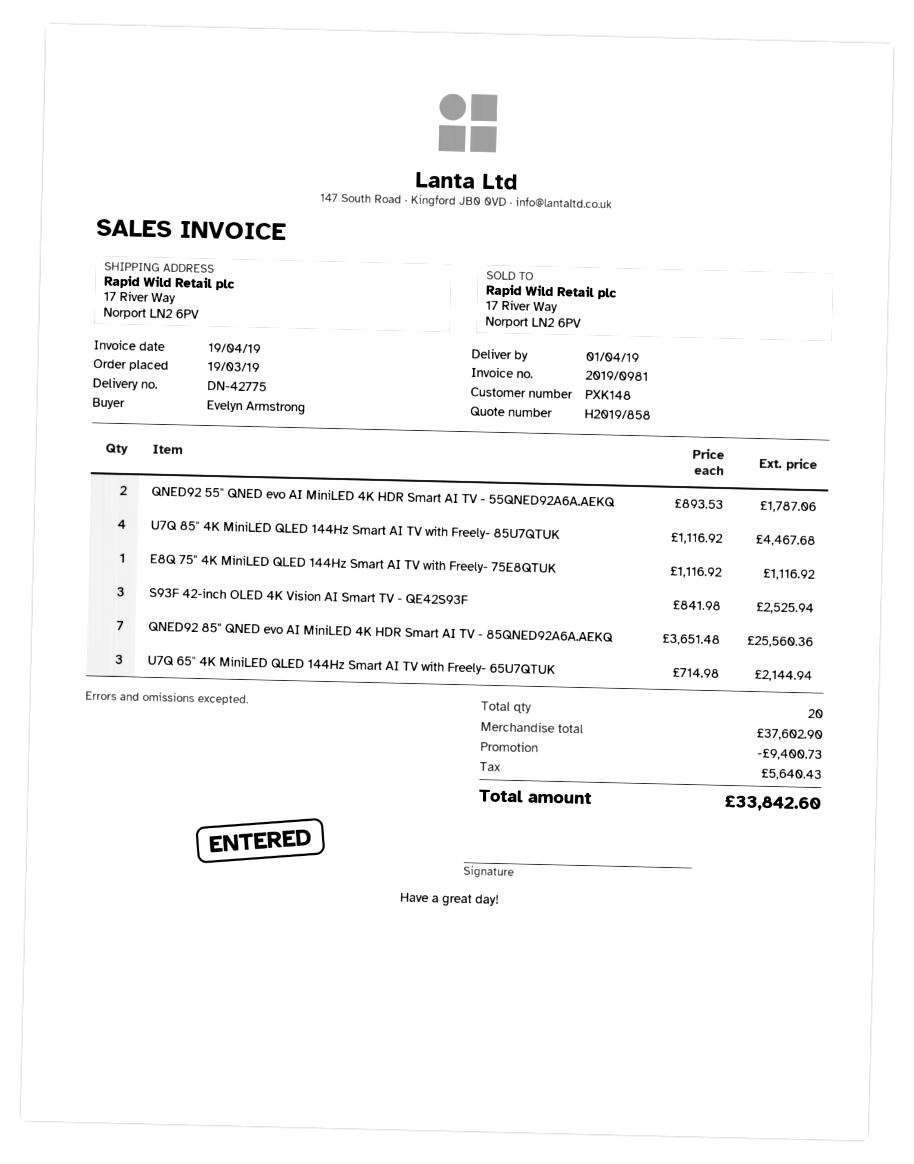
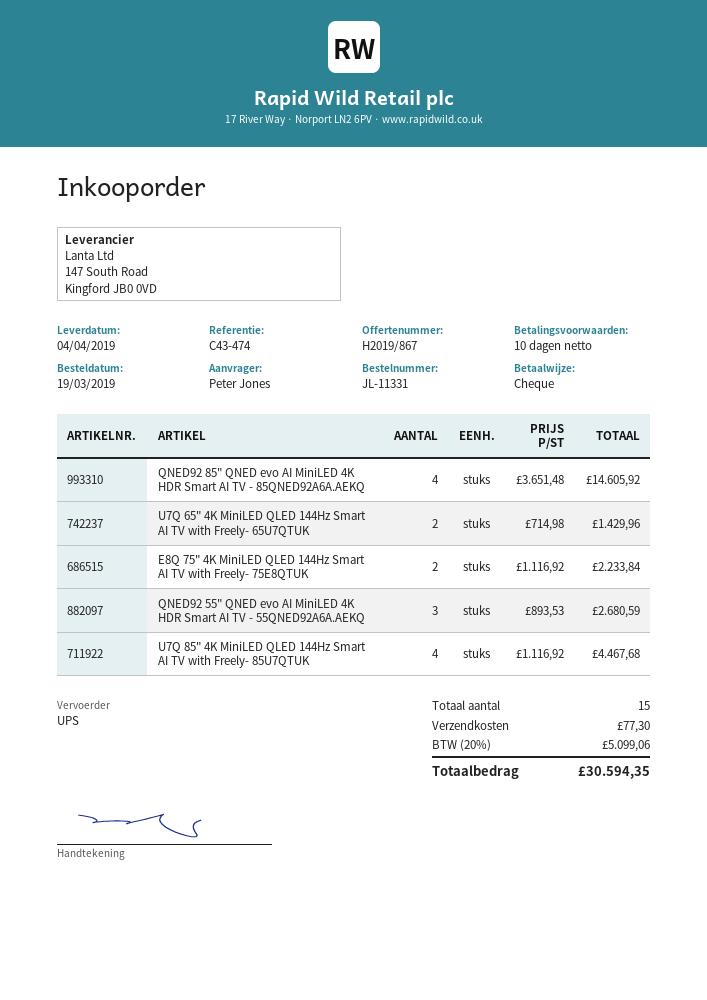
quote number: H2019/858 -> H2019/867
delivery date: 2019-04-01 -> 2019-04-04
ordered by: Evelyn Armstrong -> Peter Jones
QNED92 55" QNED evo AI MiniLED 4K HDR Smart AI TV - 55QNED92A6A.AEKQ: 2 x 893.53 = 1787.06 -> 3 x 893.53 = 2680.59
E8Q 75" 4K MiniLED QLED 144Hz Smart AI TV with Freely- 75E8QTUK: 1 x 1116.92 = 1116.92 -> 2 x 1116.92 = 2233.84
S93F 42-inch OLED 4K Vision AI Smart TV - QE42S93F: 3 x 841.98 = 2525.94 -> none
QNED92 85" QNED evo AI MiniLED 4K HDR Smart AI TV - 85QNED92A6A.AEKQ: 7 x 3651.48 = 25560.36 -> 4 x 3651.48 = 14605.92
U7Q 65" 4K MiniLED QLED 144Hz Smart AI TV with Freely- 65U7QTUK: 3 x 714.98 = 2144.94 -> 2 x 714.98 = 1429.96
total quantity: 20 -> 15
discount: 9400.73 -> none
shipping: none -> 77.30
tax: 5640.43 -> 5099.06
total: 33842.60 -> 30594.35

